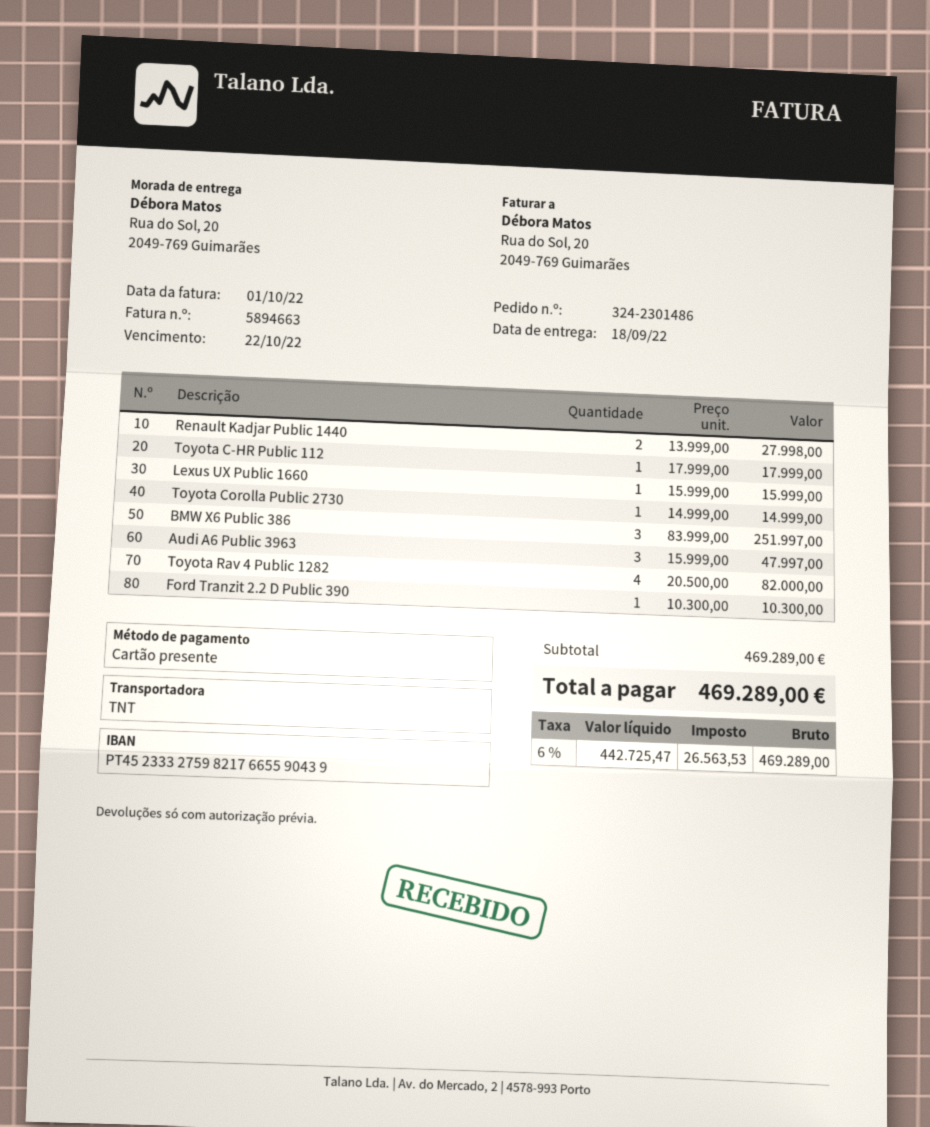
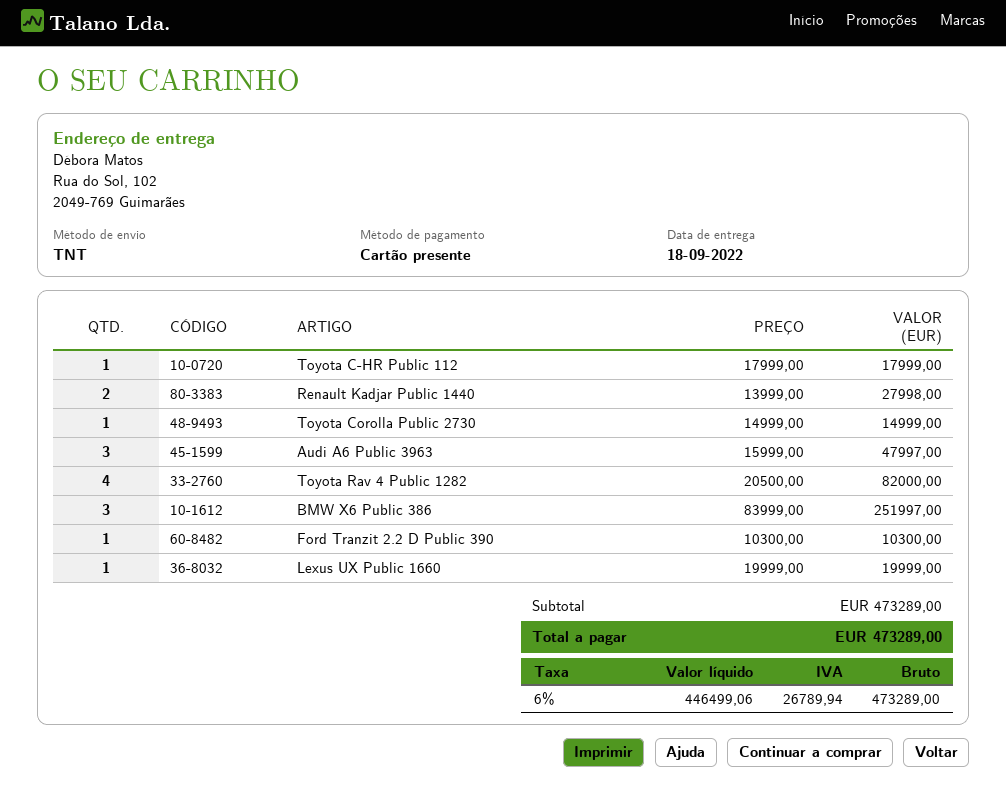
ship to: Rua do Sol, 20, 2049-769 Guimarães -> Rua do Sol, 102, 2049-769 Guimarães
Lexus UX Public 1660: 1 x 15999.00 = 15999.00 -> 1 x 19999.00 = 19999.00
subtotal: 469289.00 -> 473289.00
net: 442725.47 -> 446499.06
tax: 6% = 26563.53 -> 6% = 26789.94
total: 469289.00 -> 473289.00

